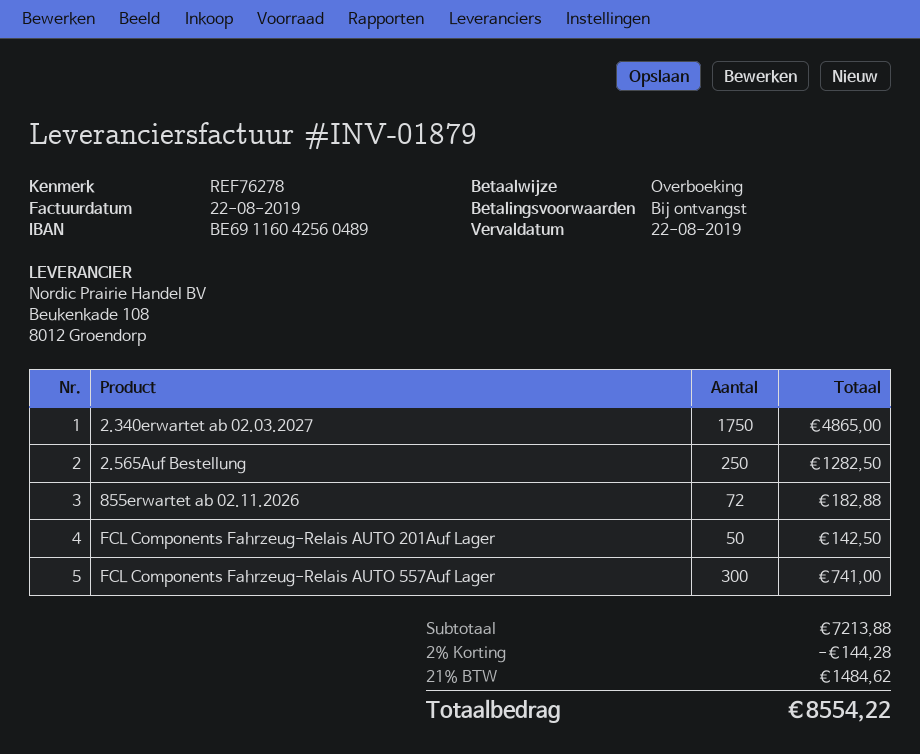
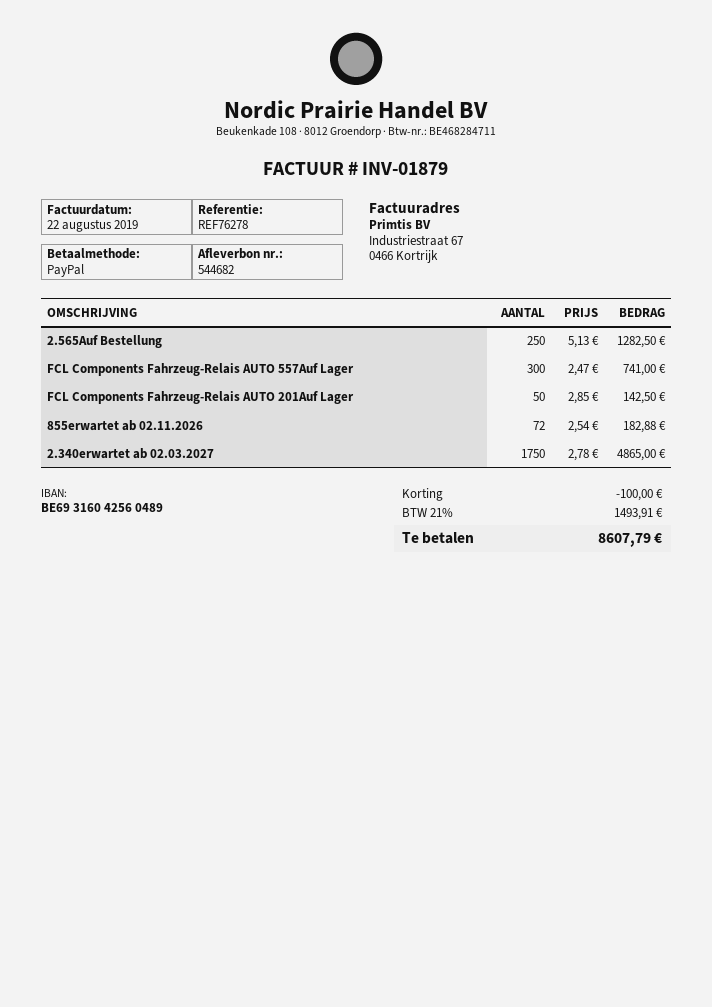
payment method: bank transfer -> PayPal
bank account: BE69116042560489 -> BE69316042560489
discount: 144.28 -> 100.00
tax: 21% = 1484.62 -> 21% = 1493.91
total: 8554.22 -> 8607.79

